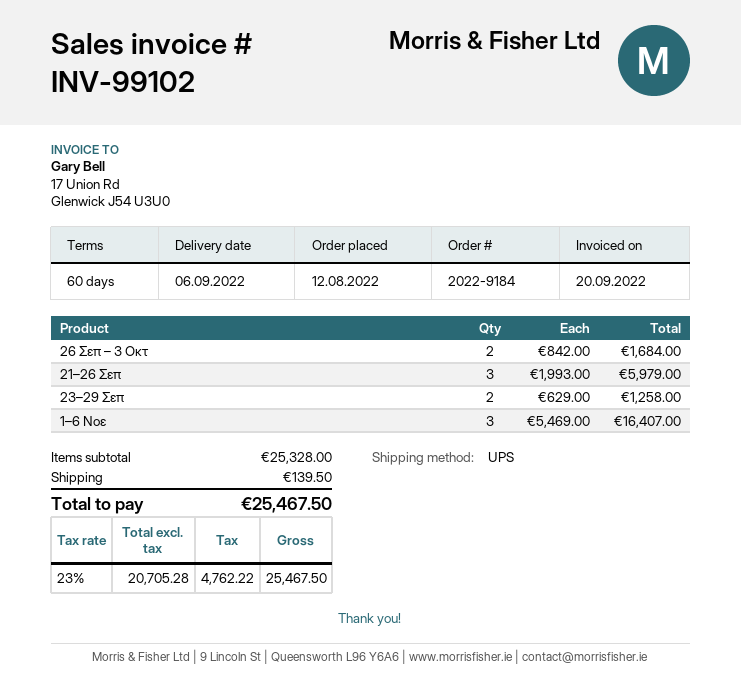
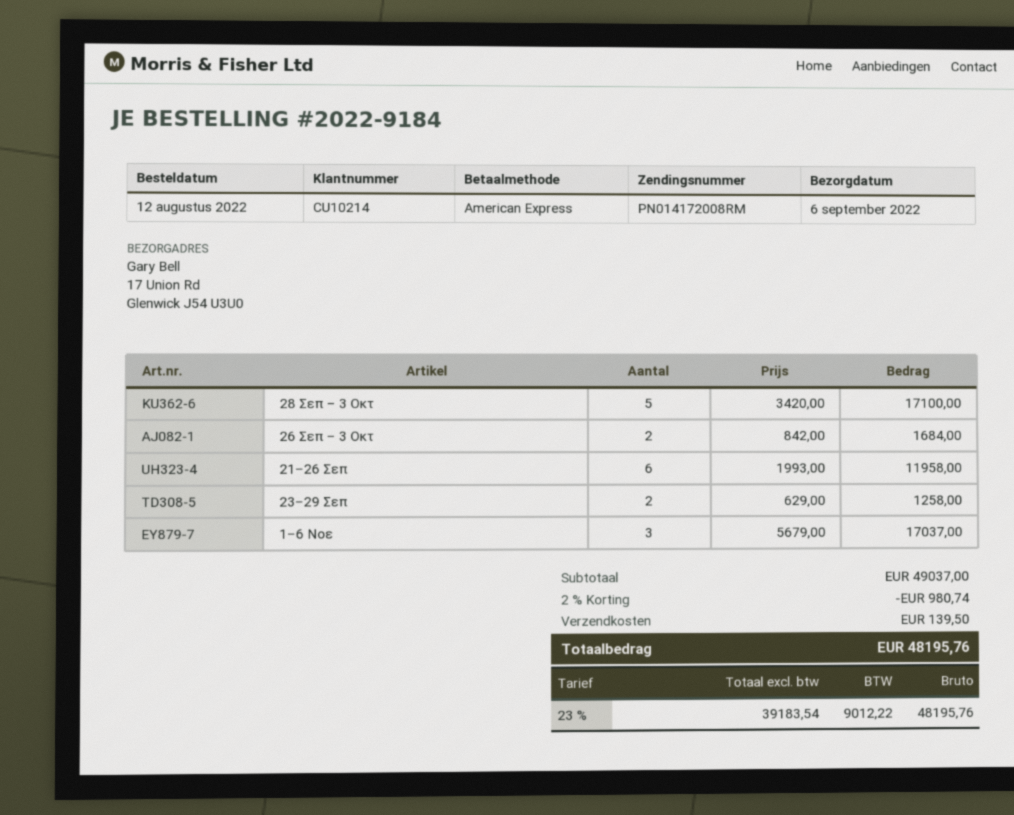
21–26 Σεπ: 3 x 1993.00 = 5979.00 -> 6 x 1993.00 = 11958.00
1–6 Νοε: 3 x 5469.00 = 16407.00 -> 3 x 5679.00 = 17037.00
28 Σεπ – 3 Οκτ: none -> 5 x 3420.00 = 17100.00
subtotal: 25328.00 -> 49037.00
discount: none -> 2% = 980.74
net: 20705.28 -> 39183.54
tax: 23% = 4762.22 -> 23% = 9012.22
total: 25467.50 -> 48195.76

